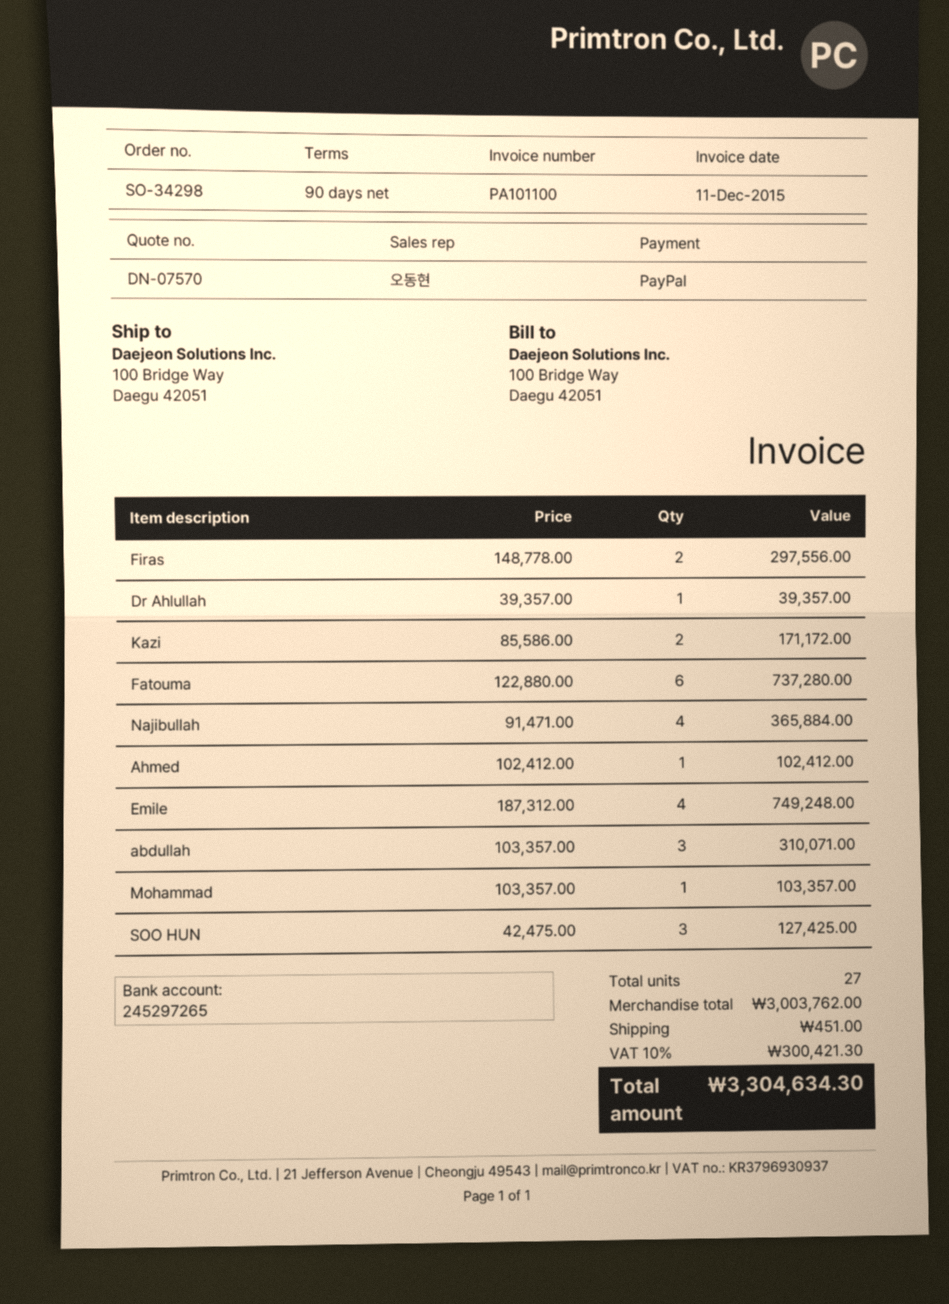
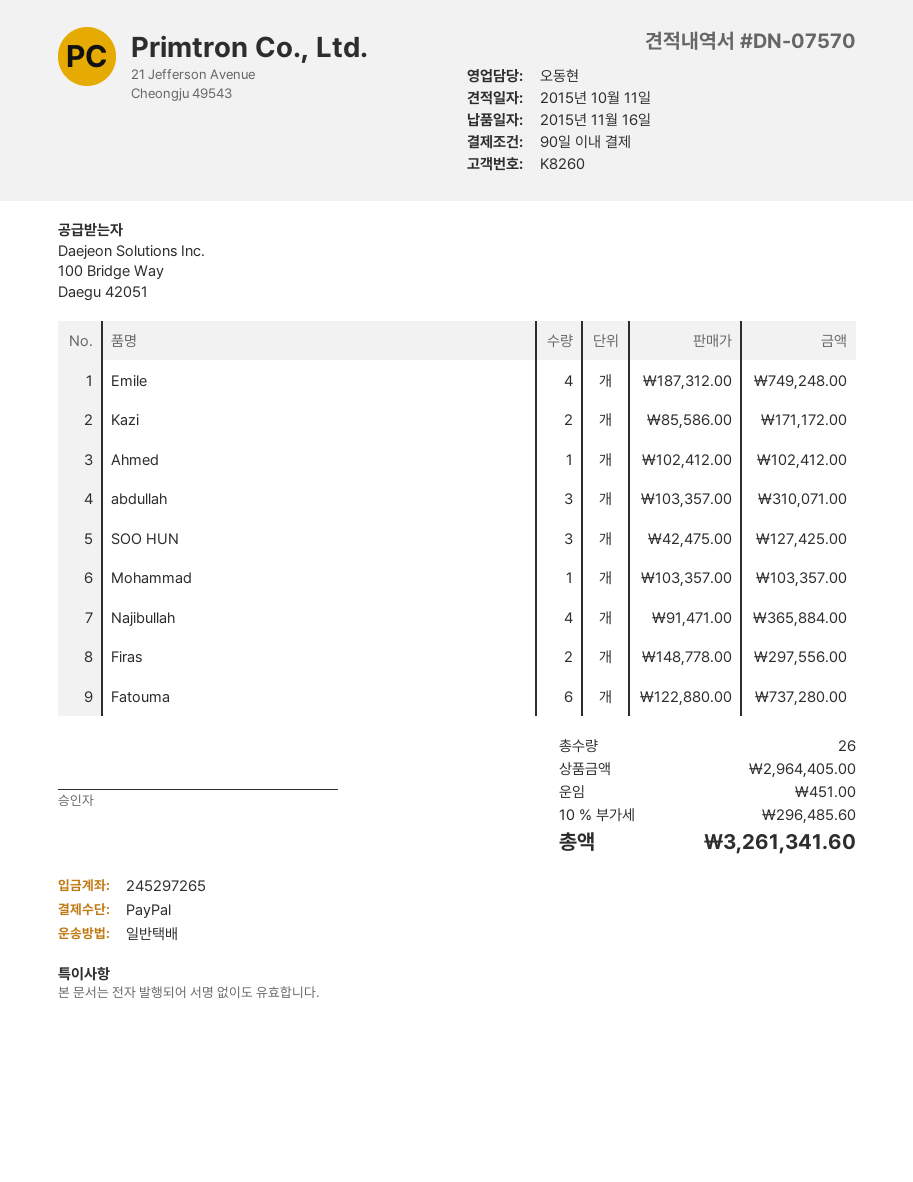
Dr Ahlullah: 1 x 39357.00 = 39357.00 -> none
total quantity: 27 -> 26
subtotal: 3003762.00 -> 2964405.00
tax: 10% = 300421.30 -> 10% = 296485.60
total: 3304634.30 -> 3261341.60

